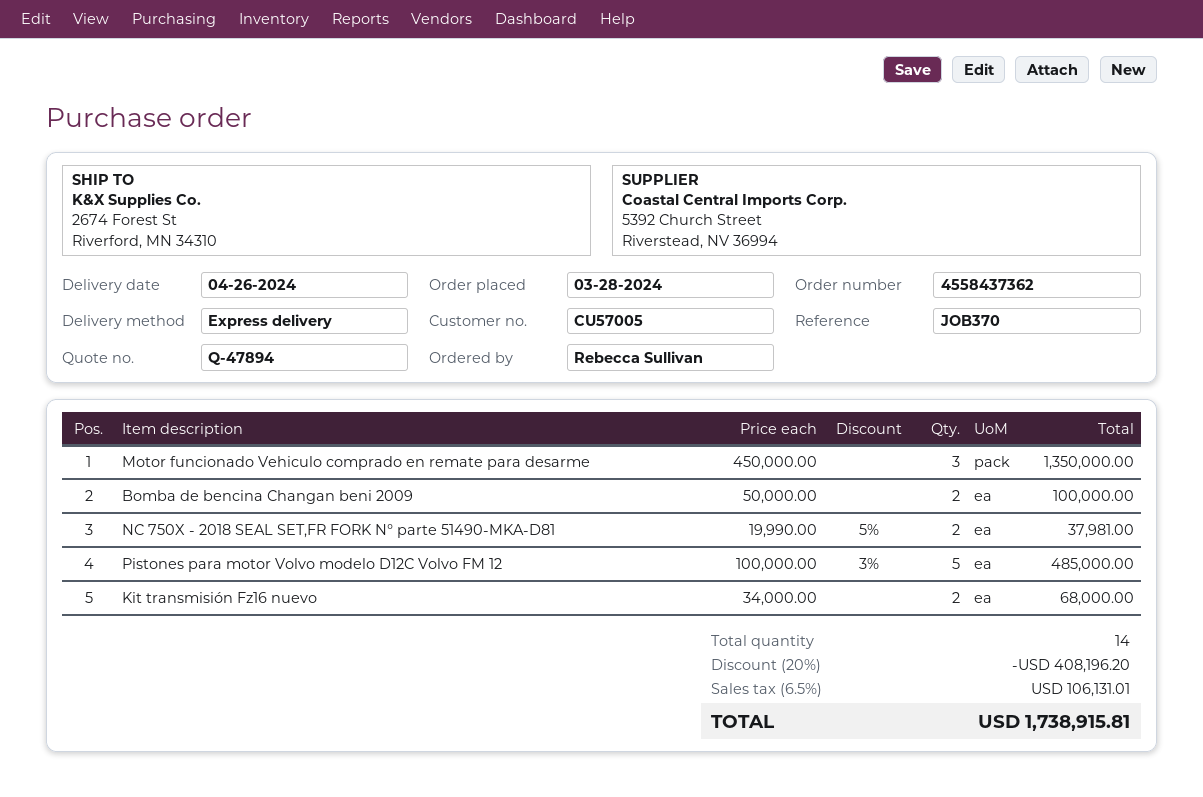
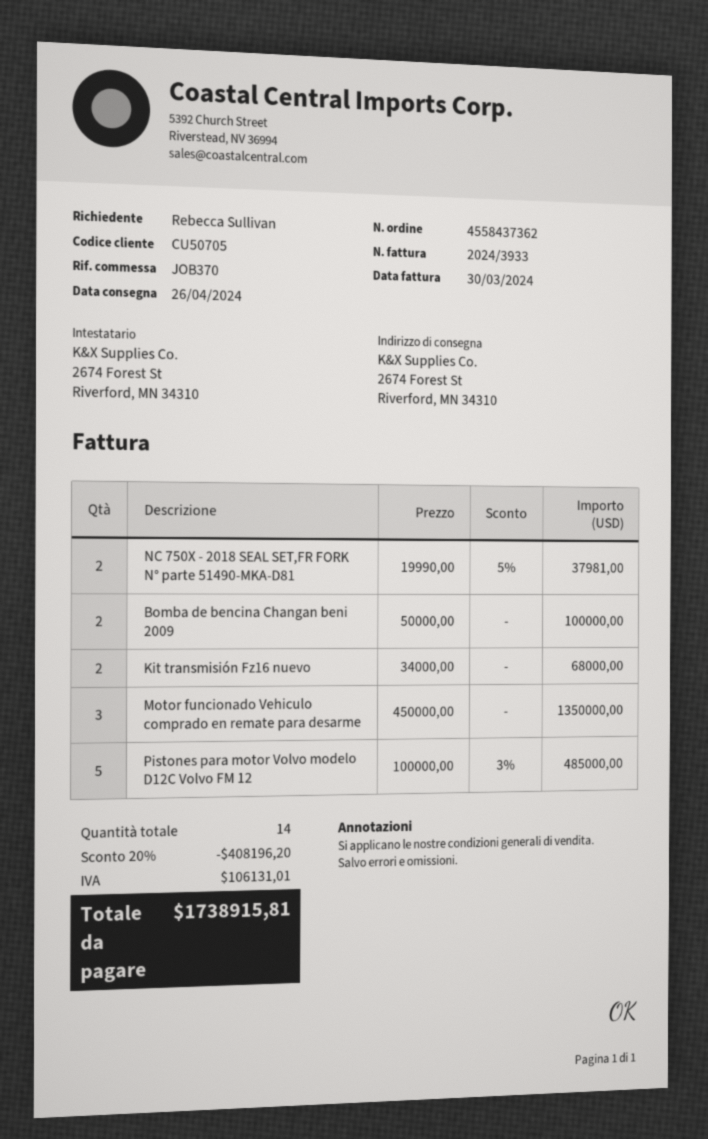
customer number: CU57005 -> CU50705

